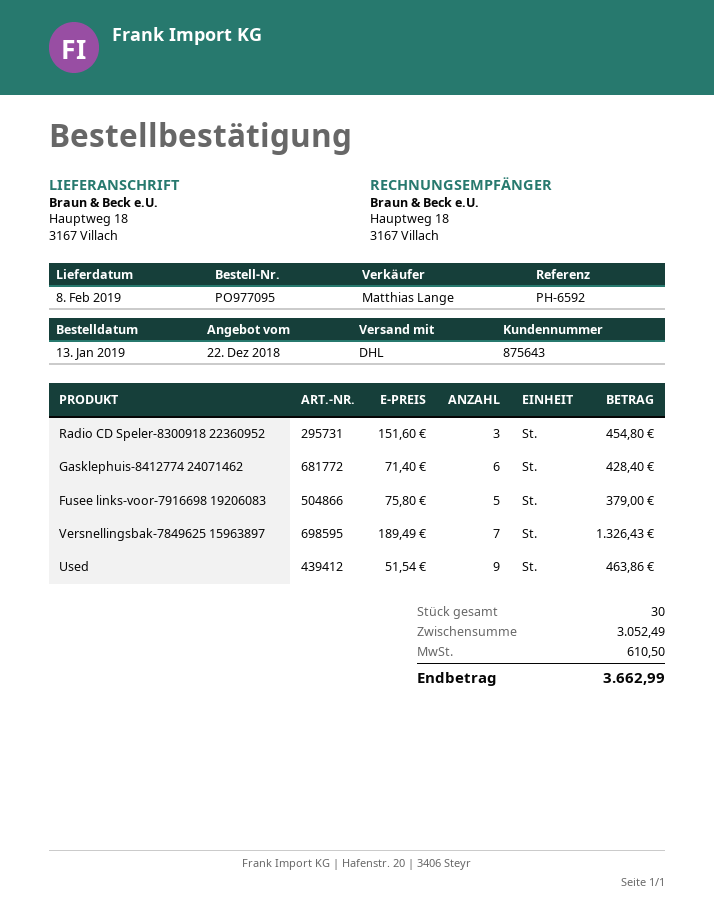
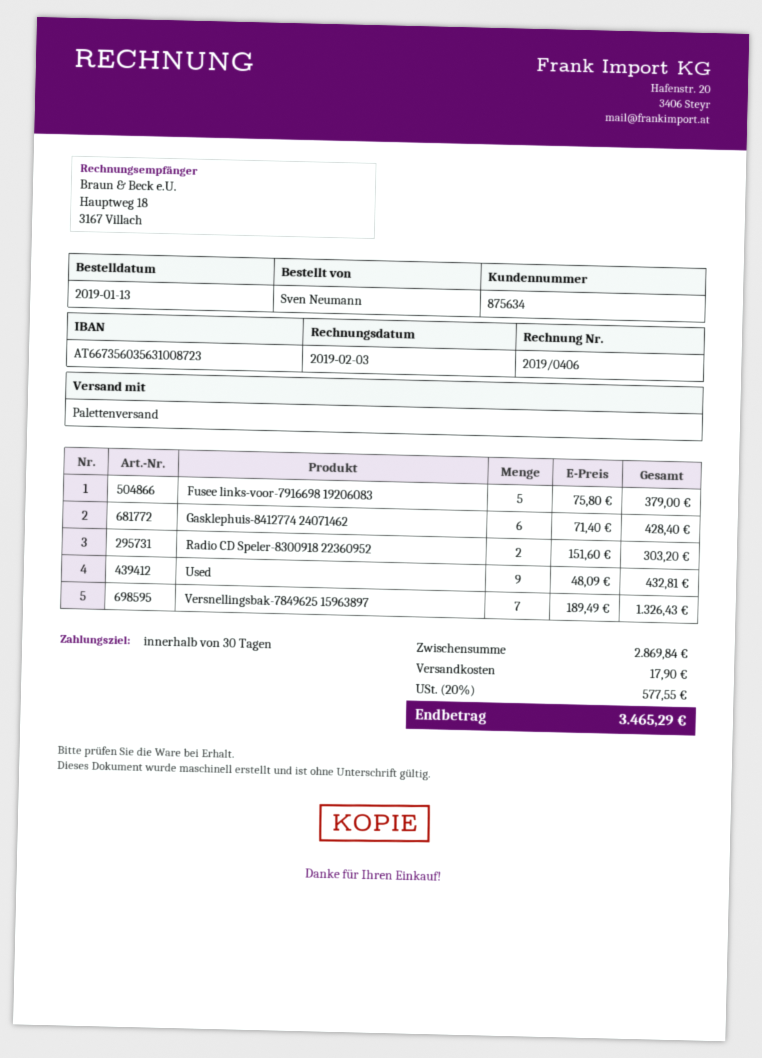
customer number: 875643 -> 875634
shipping method: DHL -> pallet freight
Radio CD Speler-8300918 22360952: 3 x 151.60 = 454.80 -> 2 x 151.60 = 303.20
Used: 9 x 51.54 = 463.86 -> 9 x 48.09 = 432.81
subtotal: 3052.49 -> 2869.84
shipping: none -> 17.90
tax: 610.50 -> 577.55
total: 3662.99 -> 3465.29

